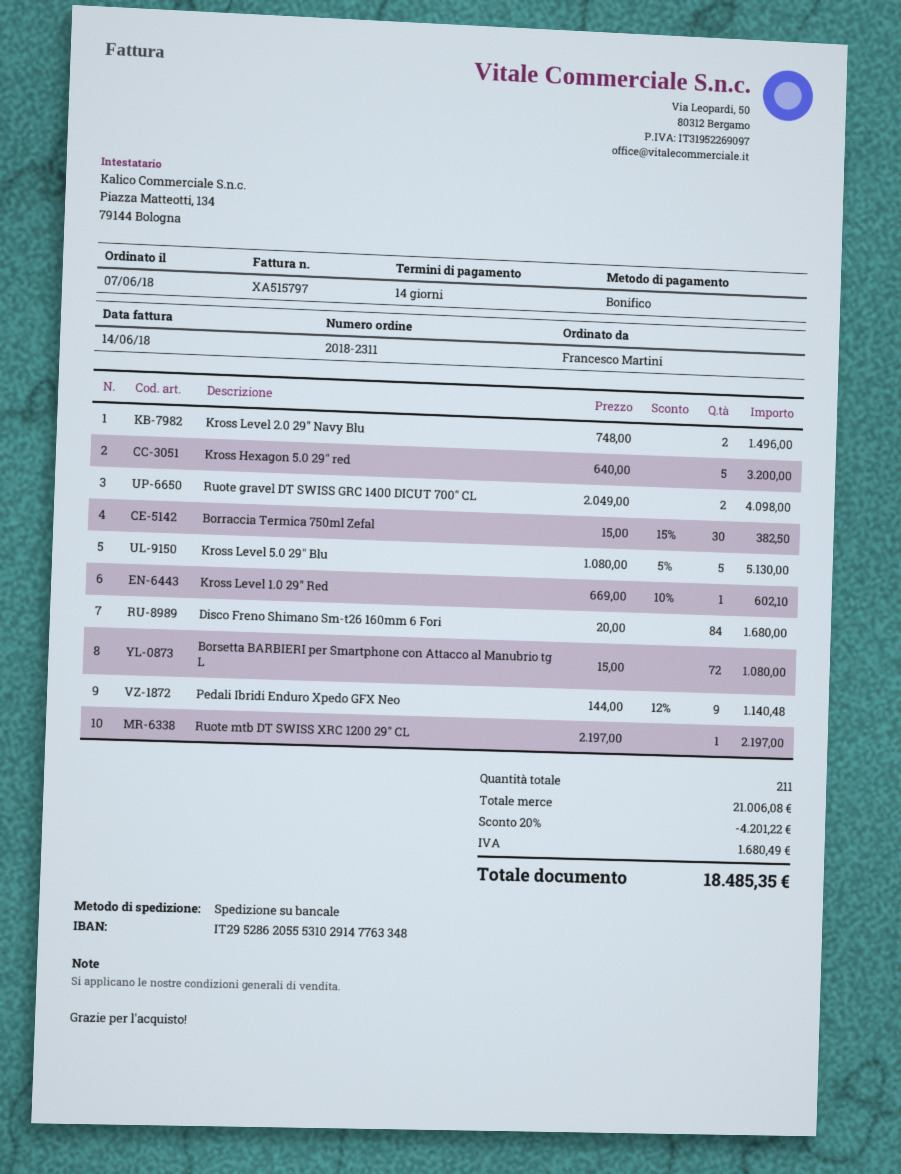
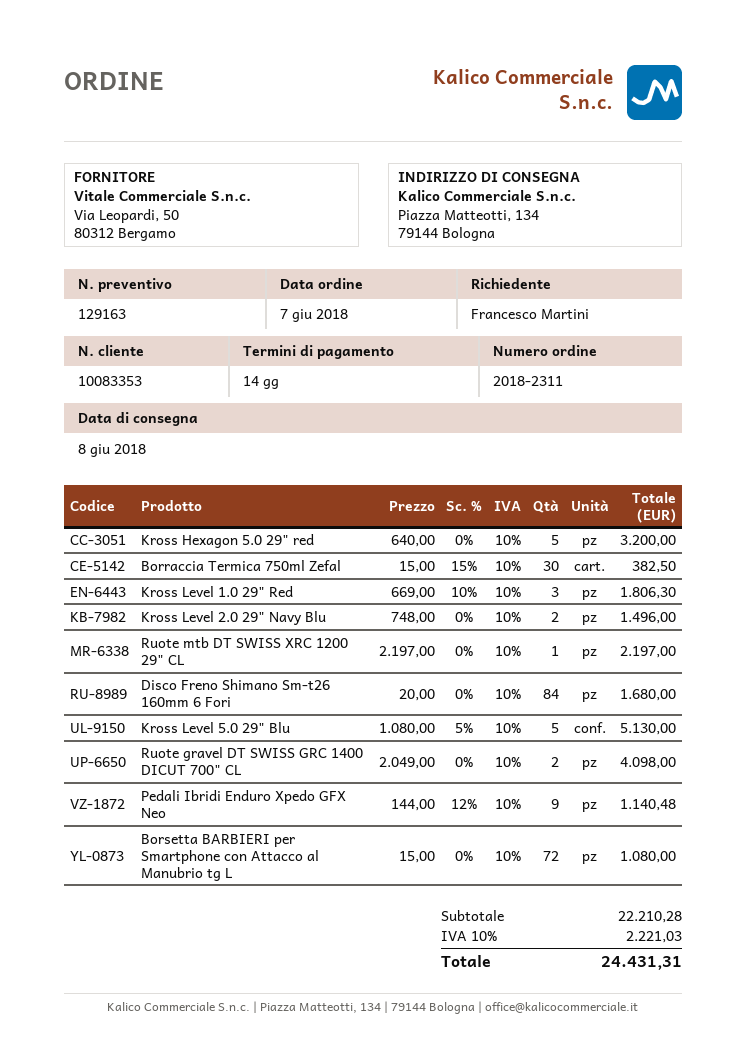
Kross Level 1.0 29" Red: 1 x 669.00 - 10% = 602.10 -> 3 x 669.00 - 10% = 1806.30
subtotal: 21006.08 -> 22210.28
discount: 20% = 4201.22 -> none
tax: 1680.49 -> 2221.03
total: 18485.35 -> 24431.31

